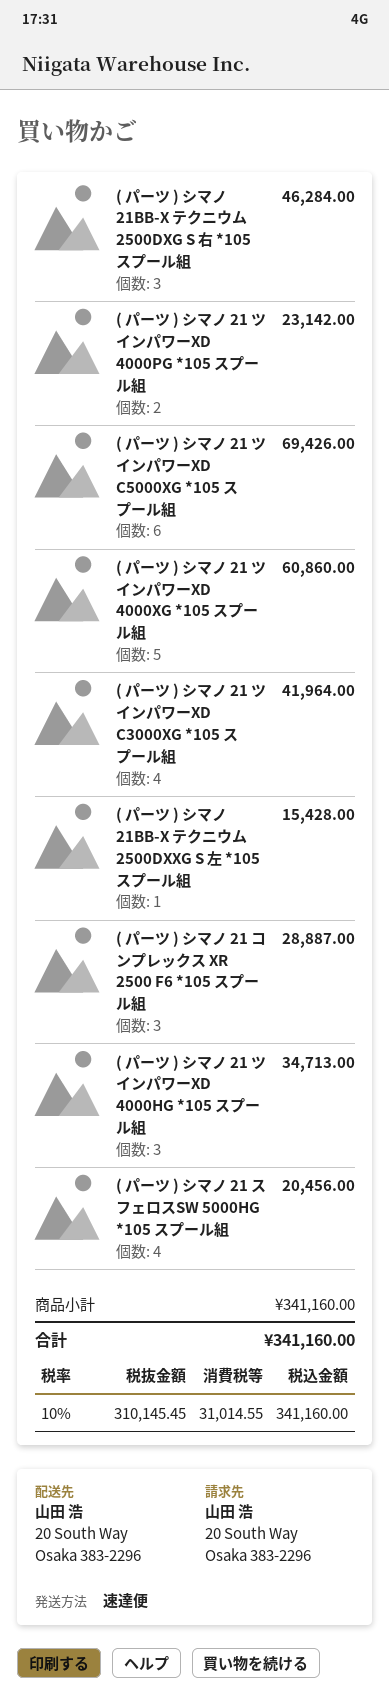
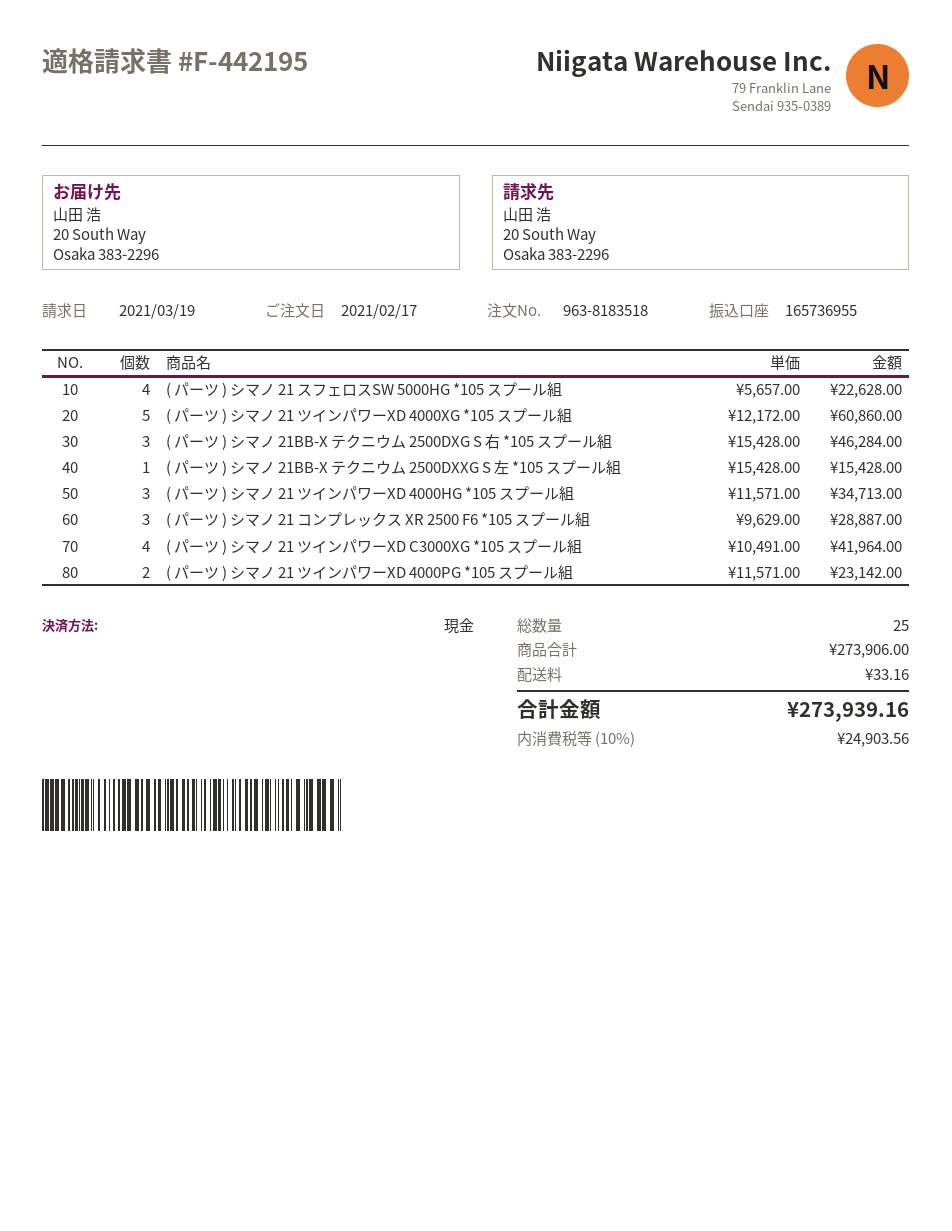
( パーツ ) シマノ 21 ツインパワーXD C5000XG *105 スプール組: 6 for 69426.00 -> none
( パーツ ) シマノ 21 スフェロスSW 5000HG *105 スプール組: 4 for 20456.00 -> 4 for 22628.00
subtotal: 341160.00 -> 273906.00
shipping: none -> 33.16
tax: 10% = 31014.55 -> 10% = 24903.56
total: 341160.00 -> 273939.16

